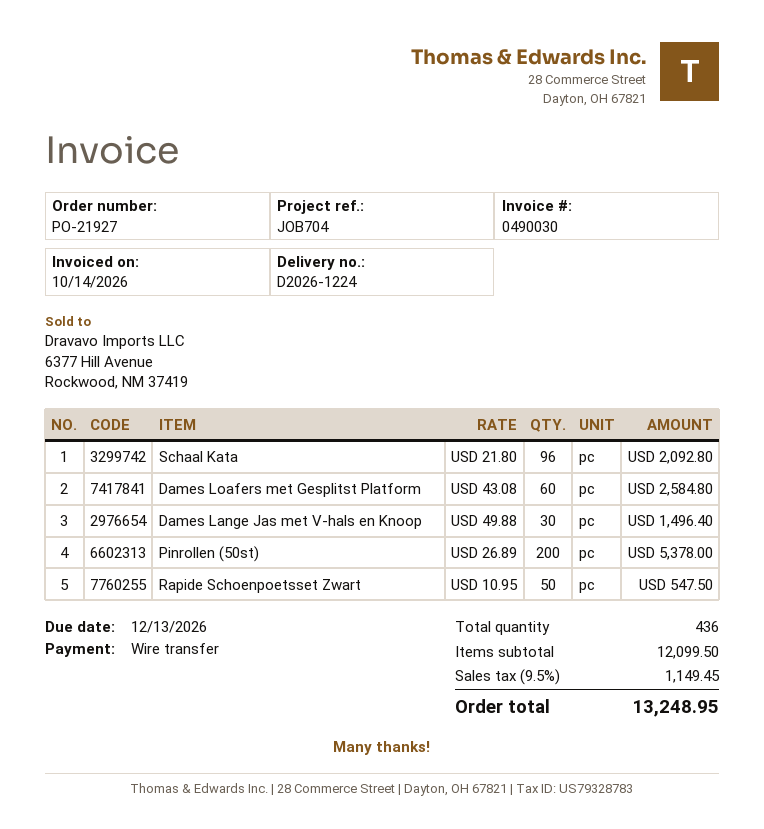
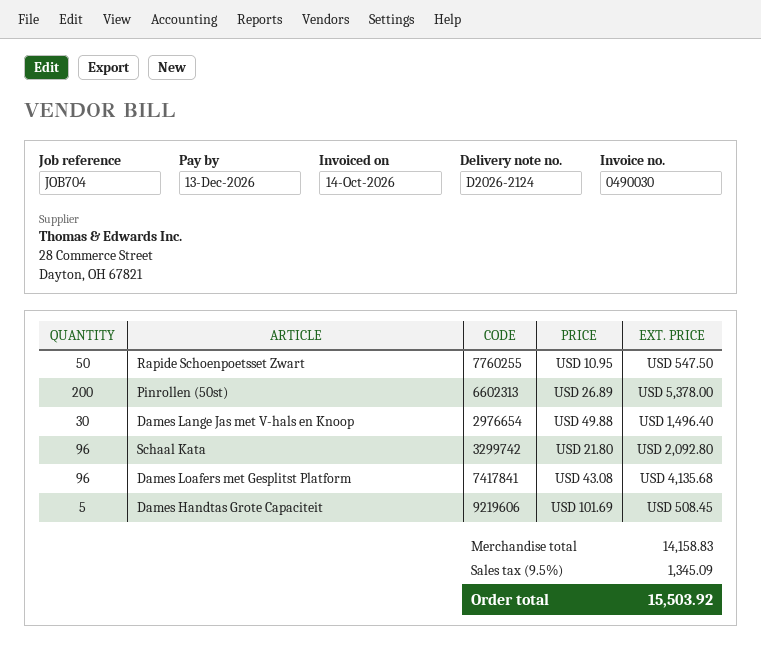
delivery note number: D2026-1224 -> D2026-2124
Dames Loafers met Gesplitst Platform: 60 x 43.08 = 2584.80 -> 96 x 43.08 = 4135.68
Dames Handtas Grote Capaciteit: none -> 5 x 101.69 = 508.45
subtotal: 12099.50 -> 14158.83
tax: 9.5% = 1149.45 -> 9.5% = 1345.09
total: 13248.95 -> 15503.92

